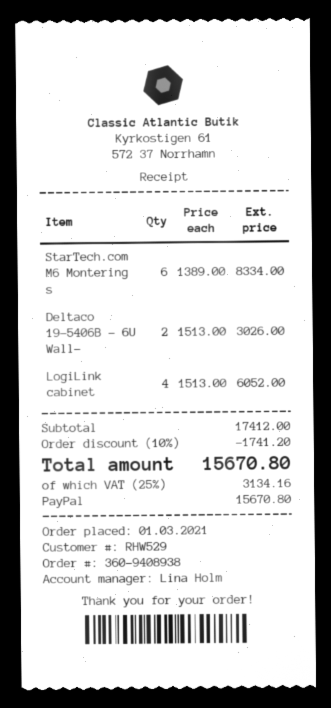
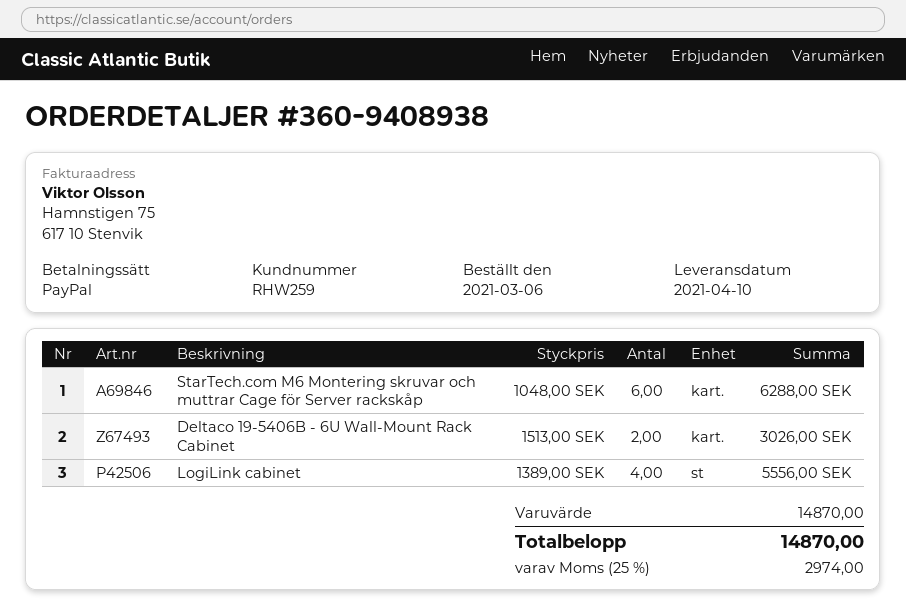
order date: 2021-03-01 -> 2021-03-06
customer number: RHW529 -> RHW259
StarTech.com M6 Montering s: 6 x 1389.00 = 8334.00 -> 6 x 1048.00 = 6288.00
LogiLink cabinet: 4 x 1513.00 = 6052.00 -> 4 x 1389.00 = 5556.00
subtotal: 17412.00 -> 14870.00
discount: 10% = 1741.20 -> none
tax: 25% = 3134.16 -> 25% = 2974.00
total: 15670.80 -> 14870.00

